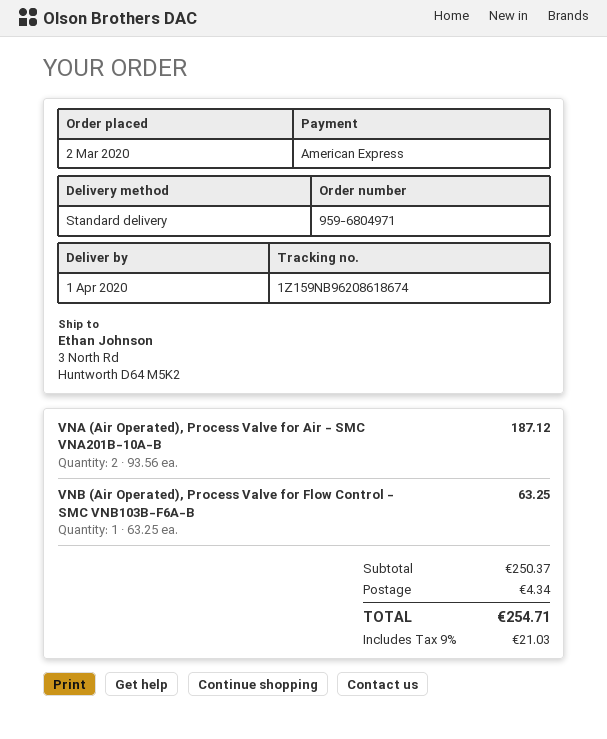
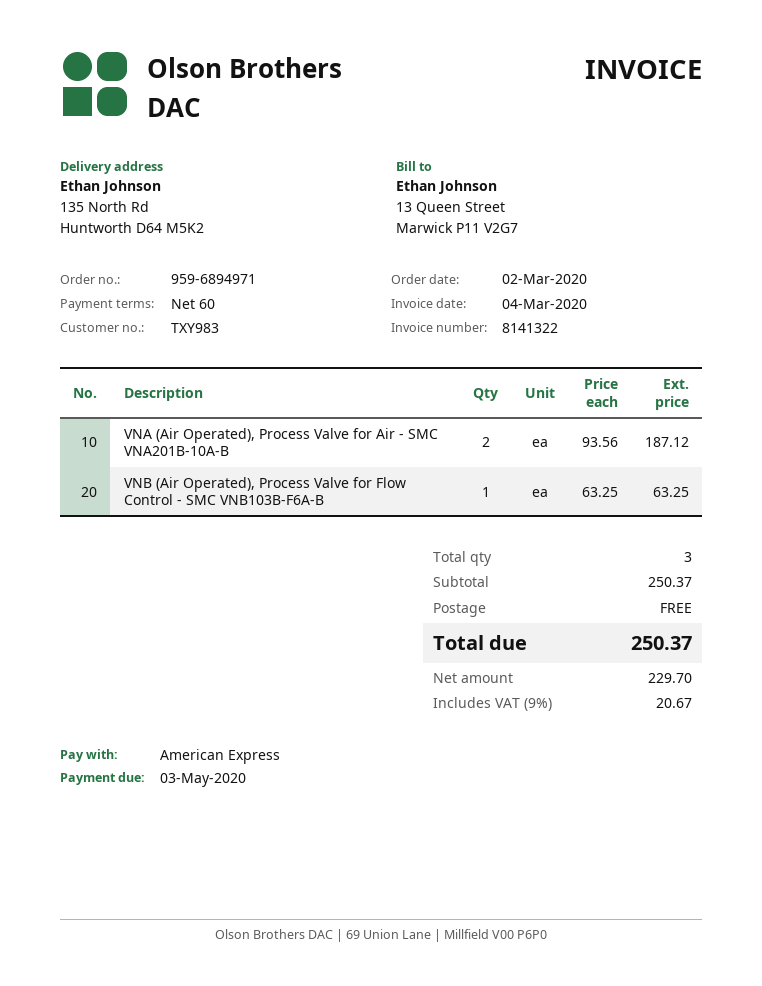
order number: 959-6804971 -> 959-6894971
ship to: 3 North Rd, Huntworth D64 M5K2 -> 135 North Rd, Huntworth D64 M5K2
shipping: 4.34 -> 0.00
tax: 9% = 21.03 -> 9% = 20.67
total: 254.71 -> 250.37

